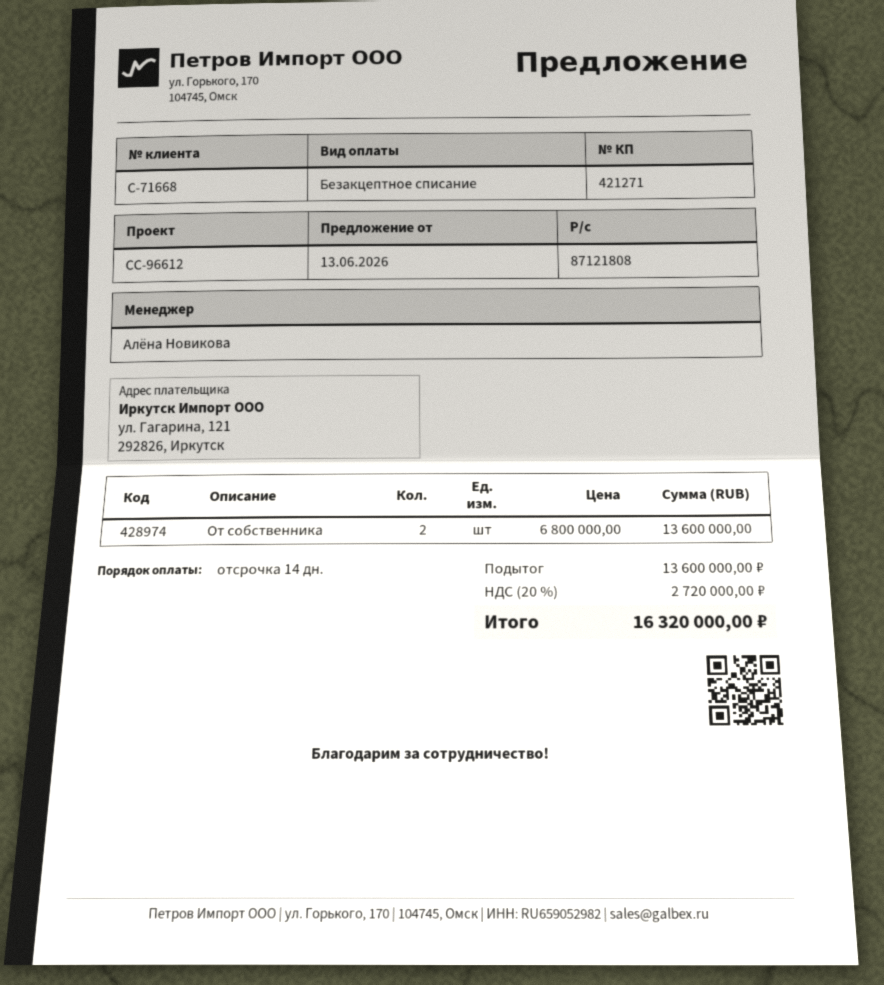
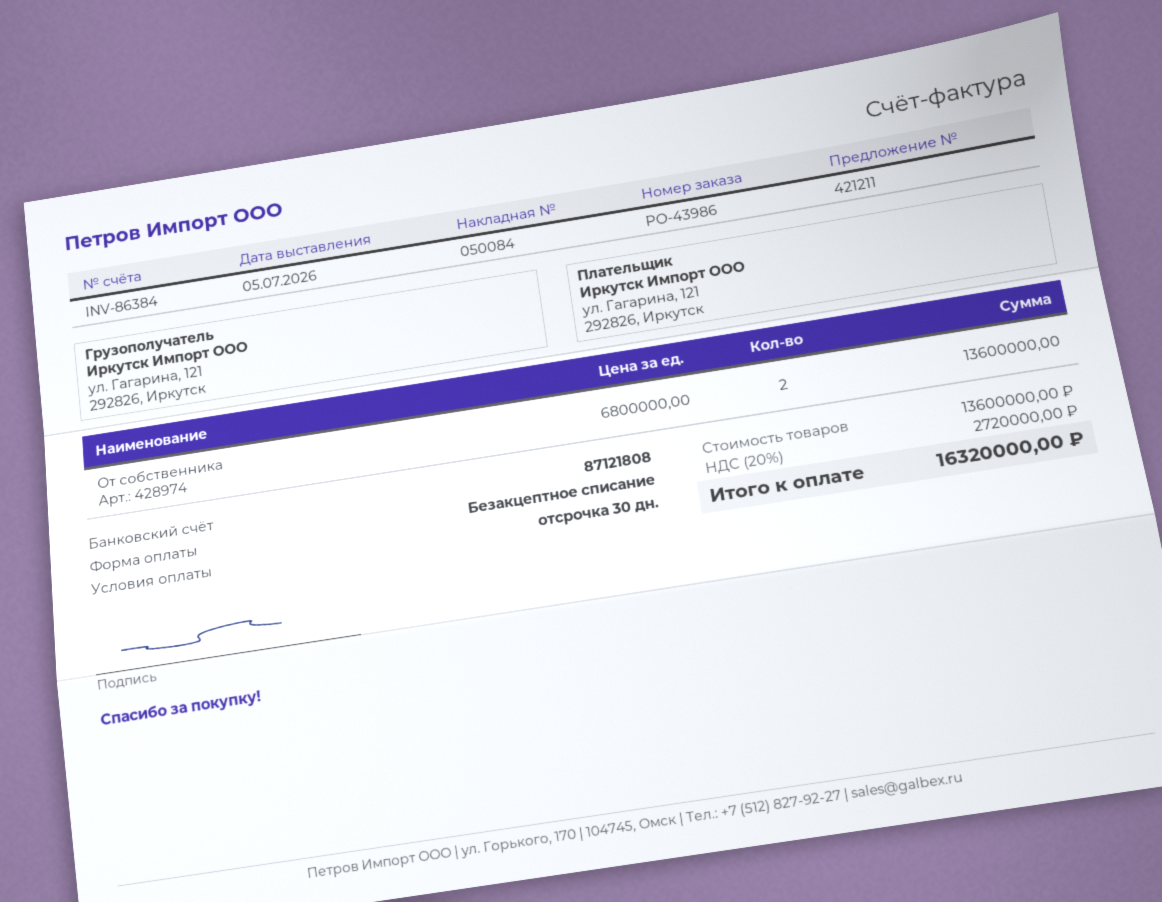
quote number: 421271 -> 421211
payment terms: 14 days -> 30 days

